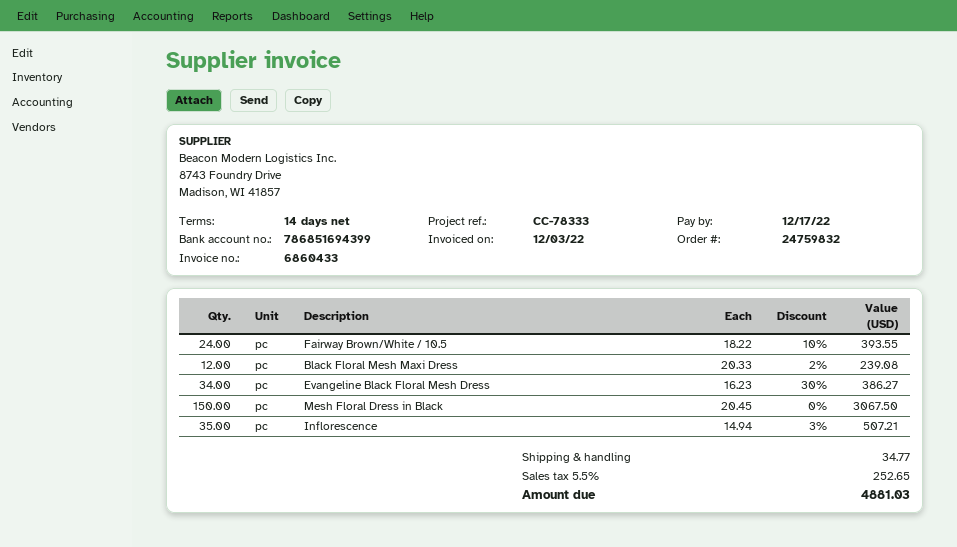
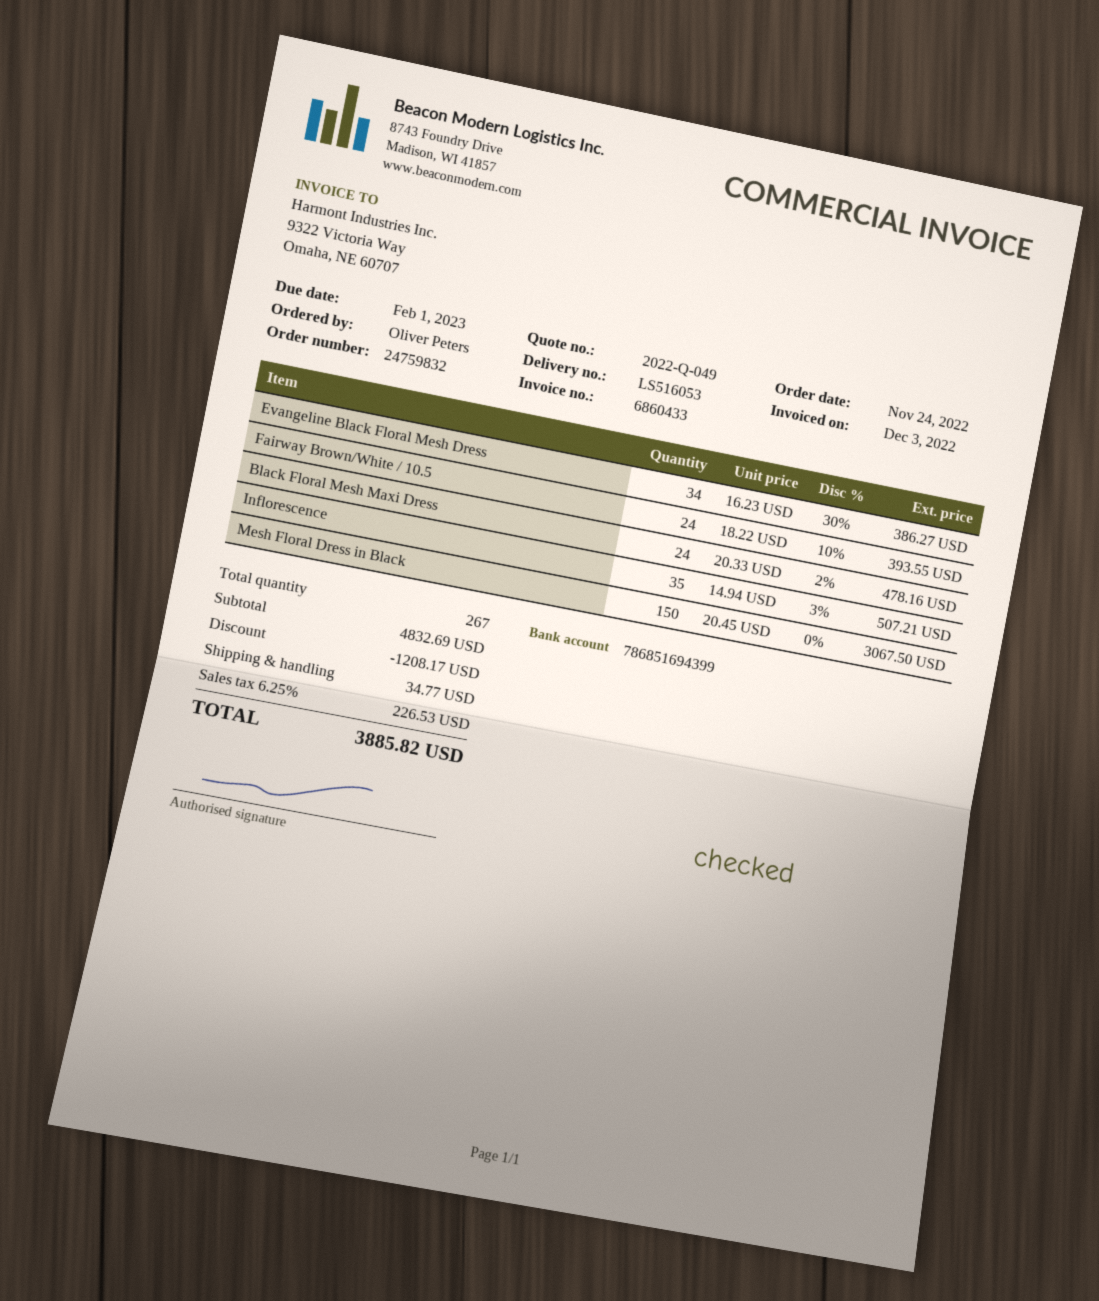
due date: 2022-12-17 -> 2023-02-01
Black Floral Mesh Maxi Dress: 12 x 20.33 - 2% = 239.08 -> 24 x 20.33 - 2% = 478.16
discount: none -> 1208.17
tax: 5.5% = 252.65 -> 6.25% = 226.53
total: 4881.03 -> 3885.82

